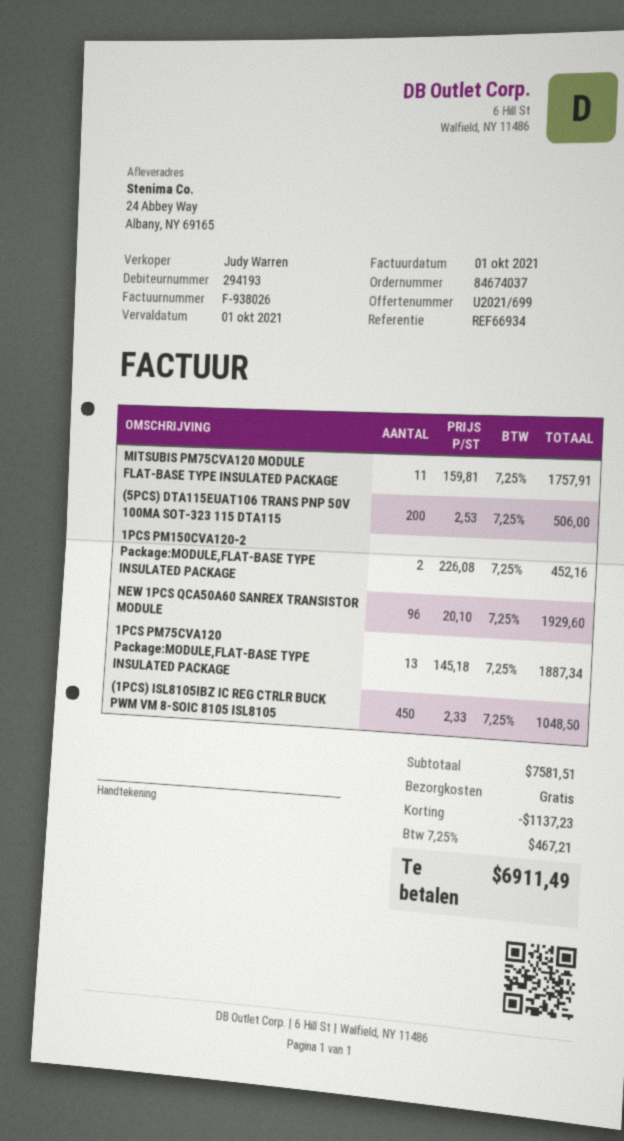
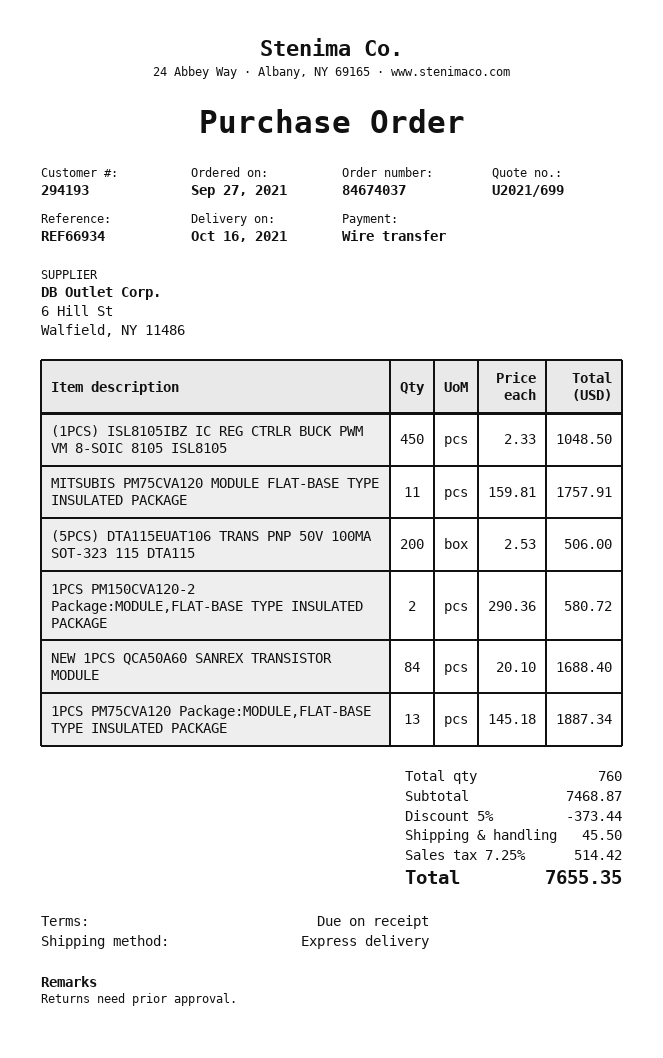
1PCS PM150CVA120-2 Package:MODULE,FLAT-BASE TYPE INSULATED PACKAGE: 2 x 226.08 = 452.16 -> 2 x 290.36 = 580.72
NEW 1PCS QCA50A60 SANREX TRANSISTOR MODULE: 96 x 20.10 = 1929.60 -> 84 x 20.10 = 1688.40
subtotal: 7581.51 -> 7468.87
discount: 1137.23 -> 373.44
shipping: 0.00 -> 45.50
tax: 7.25% = 467.21 -> 7.25% = 514.42
total: 6911.49 -> 7655.35

